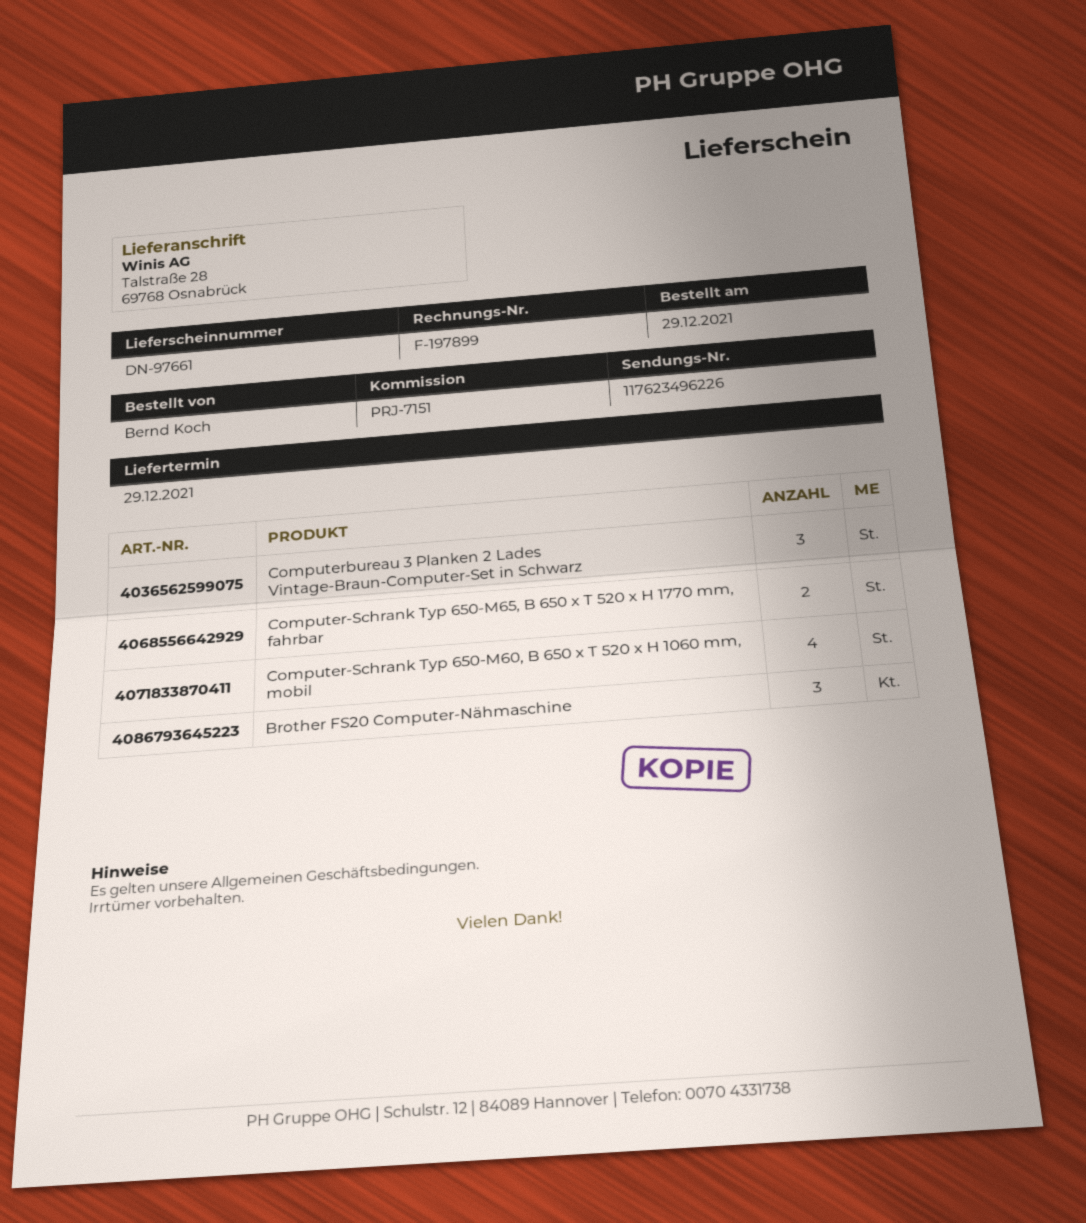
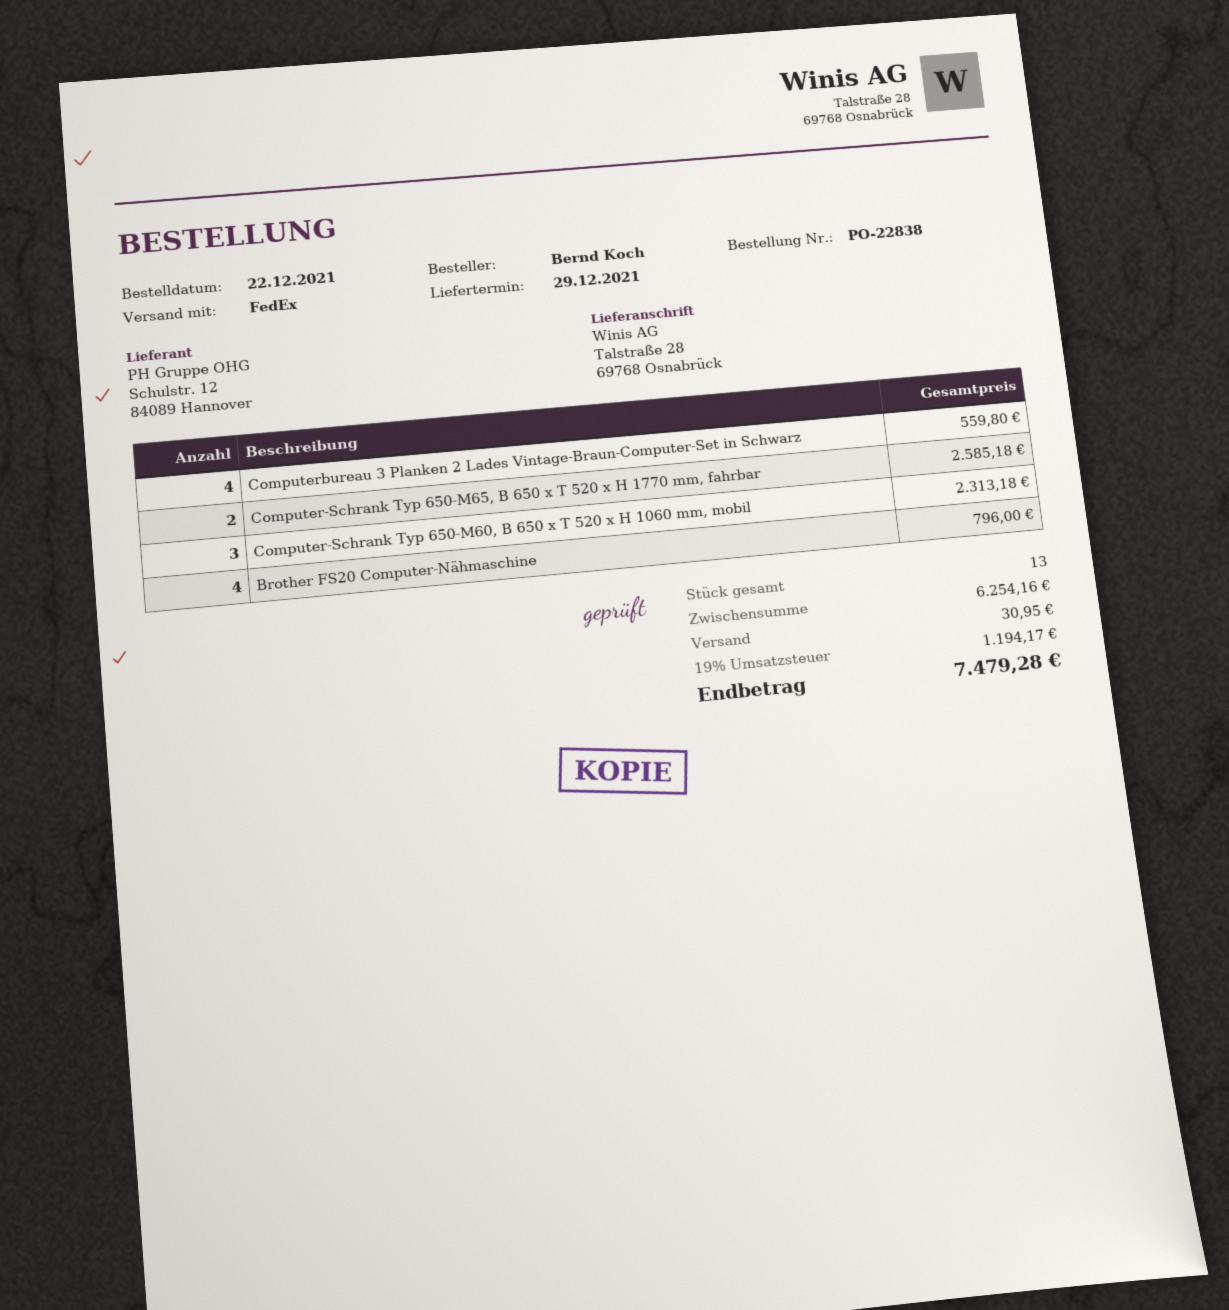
order date: 2021-12-29 -> 2021-12-22
Computerbureau 3 Planken 2 Lades Vintage-Braun-Computer-Set in Schwarz: 3 -> 4
Computer-Schrank Typ 650-M60, B 650 x T 520 x H 1060 mm, mobil: 4 -> 3
Brother FS20 Computer-Nähmaschine: 3 -> 4

